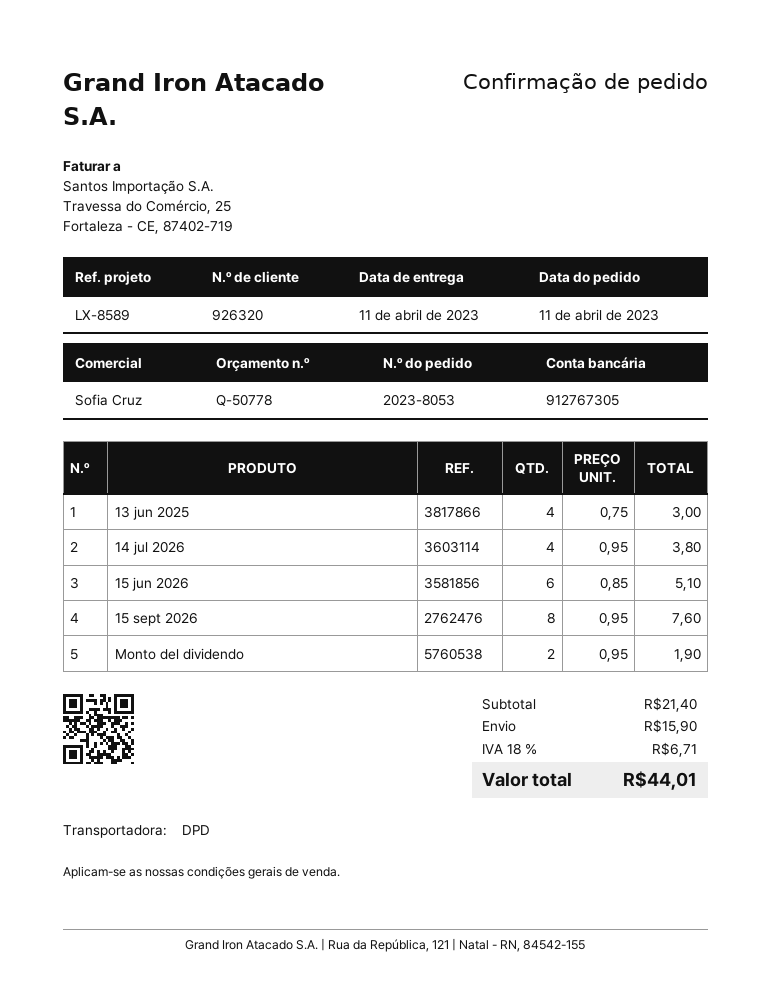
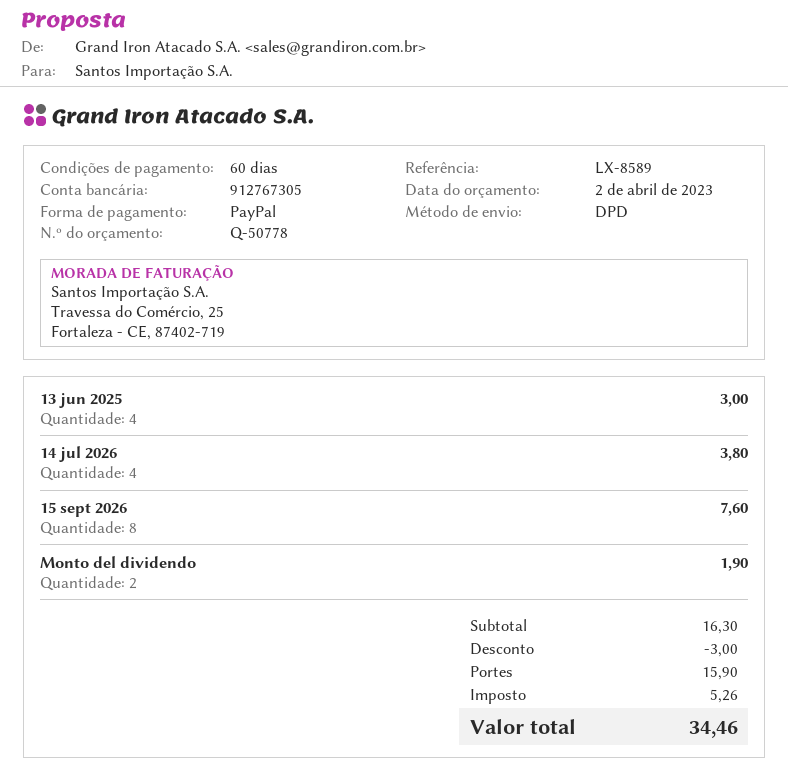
15 jun 2026: 6 for 5.10 -> none
subtotal: 21.40 -> 16.30
discount: none -> 3.00
tax: 6.71 -> 5.26
total: 44.01 -> 34.46

